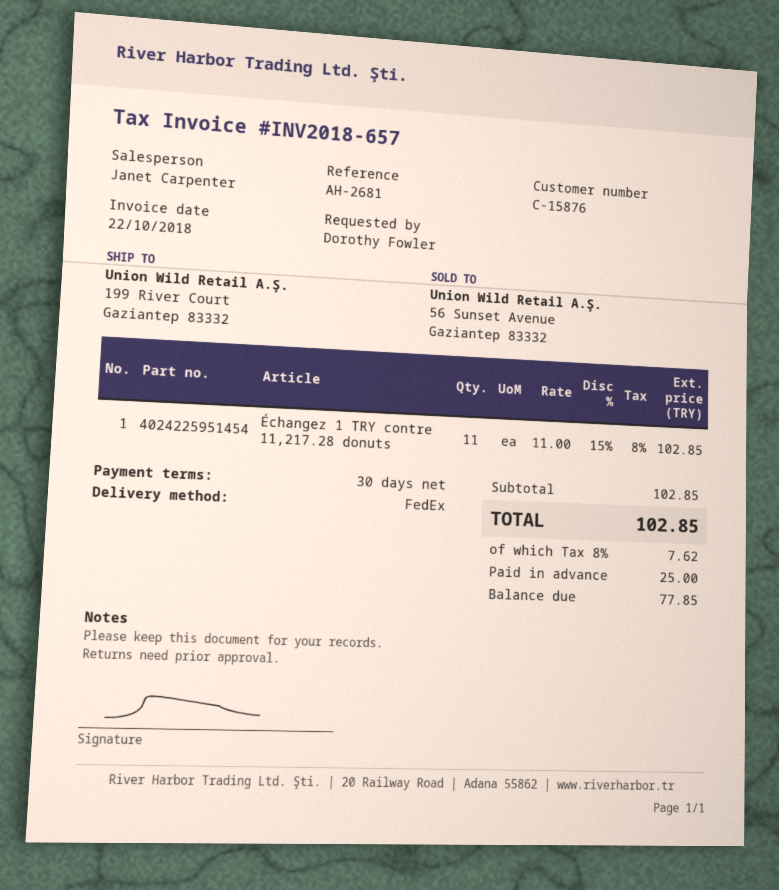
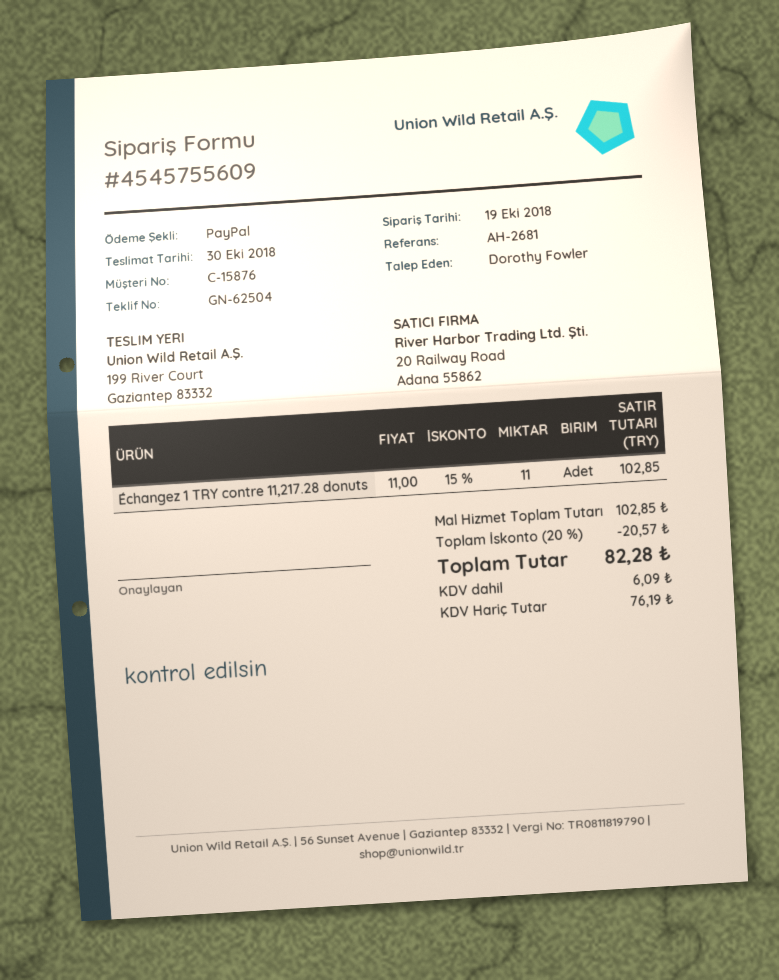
discount: none -> 20% = 20.57
tax: 7.62 -> 6.09
total: 102.85 -> 82.28

